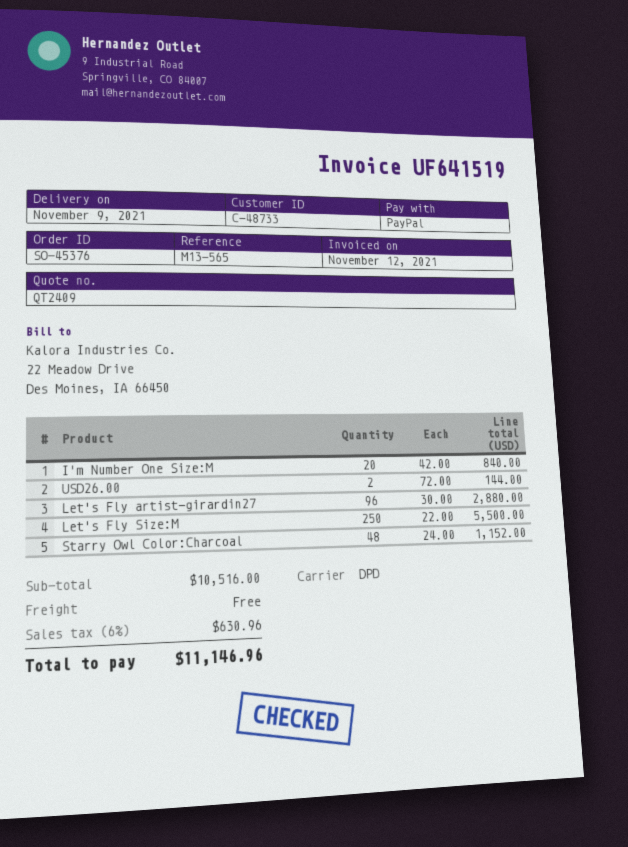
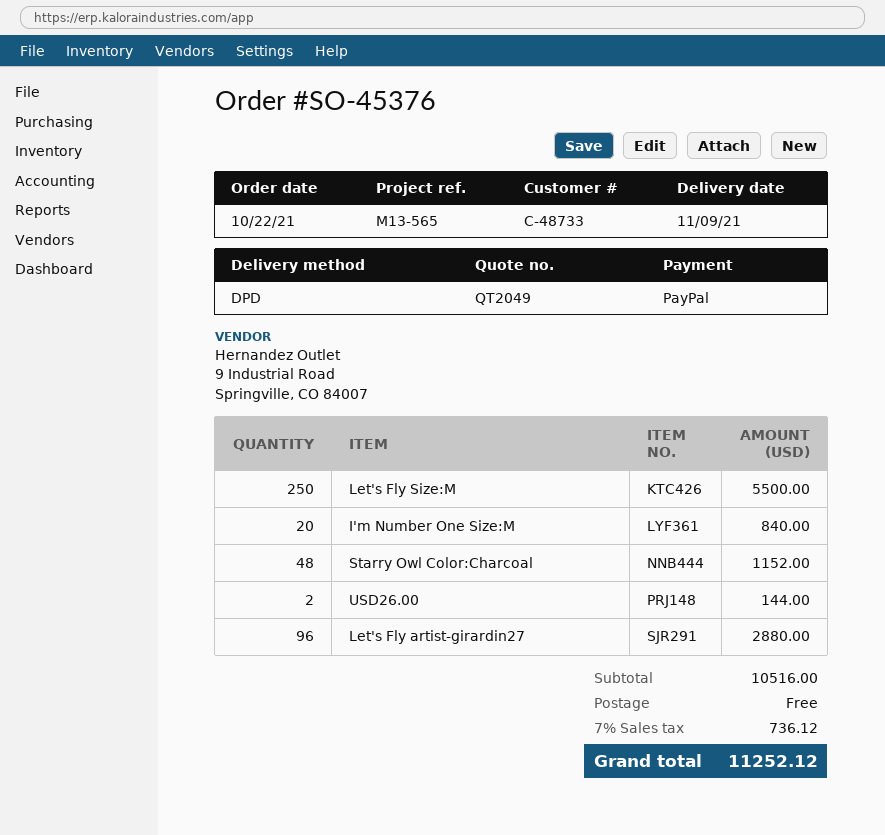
quote number: QT2409 -> QT2049
tax: 6% = 630.96 -> 7% = 736.12
total: 11146.96 -> 11252.12

